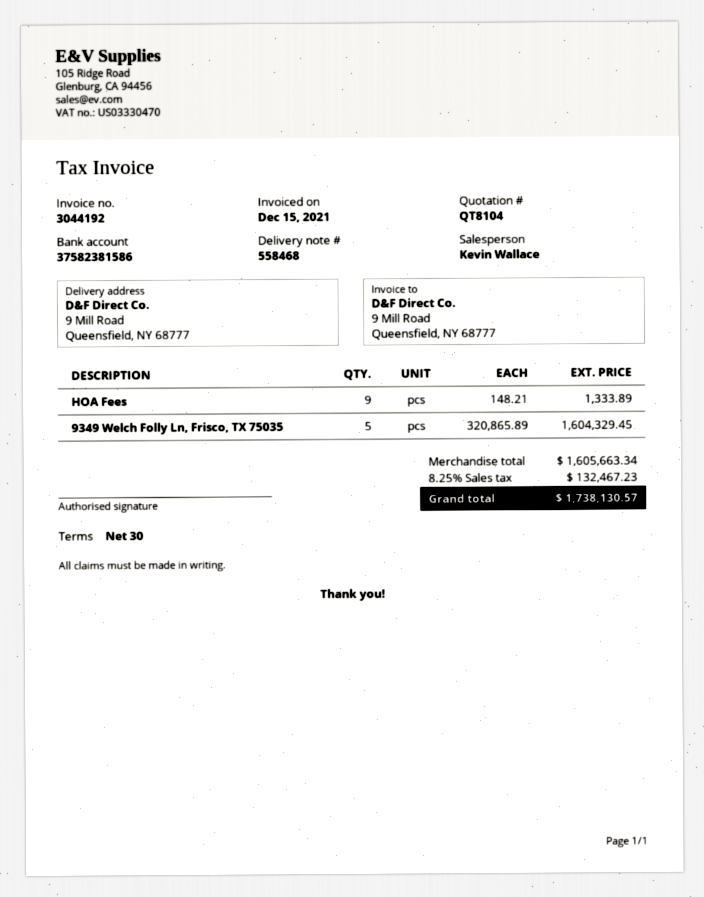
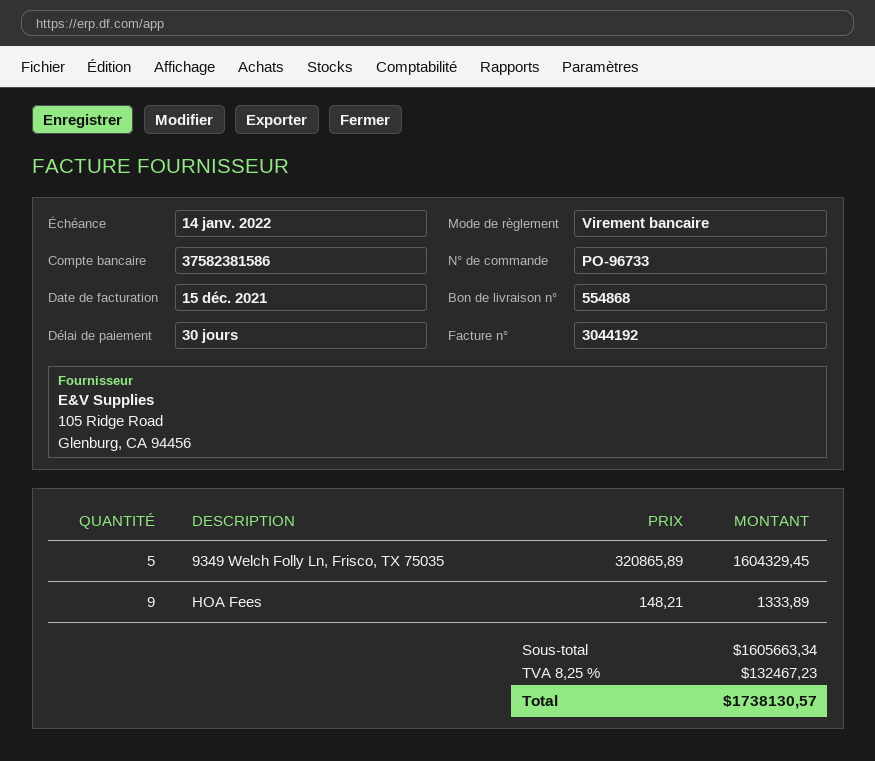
delivery note number: 558468 -> 554868

